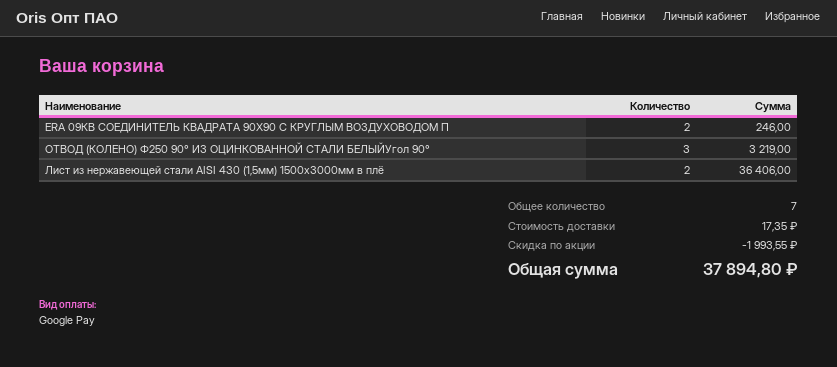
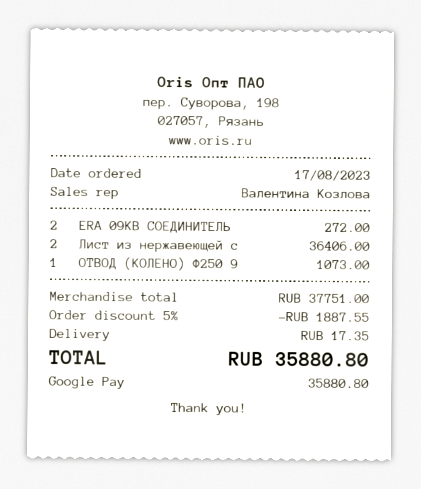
ERA 09КВ СОЕДИНИТЕЛЬ КВАДРАТА 90Х90 С КРУГЛЫМ ВОЗДУХОВОДОМ П: 2 for 246.00 -> 2 for 272.00
ОТВОД (КОЛЕНО) Ф250 90° ИЗ ОЦИНКОВАННОЙ СТАЛИ БЕЛЫЙУгол 90°: 3 for 3219.00 -> 1 for 1073.00
discount: 1993.55 -> 1887.55
total: 37894.80 -> 35880.80

